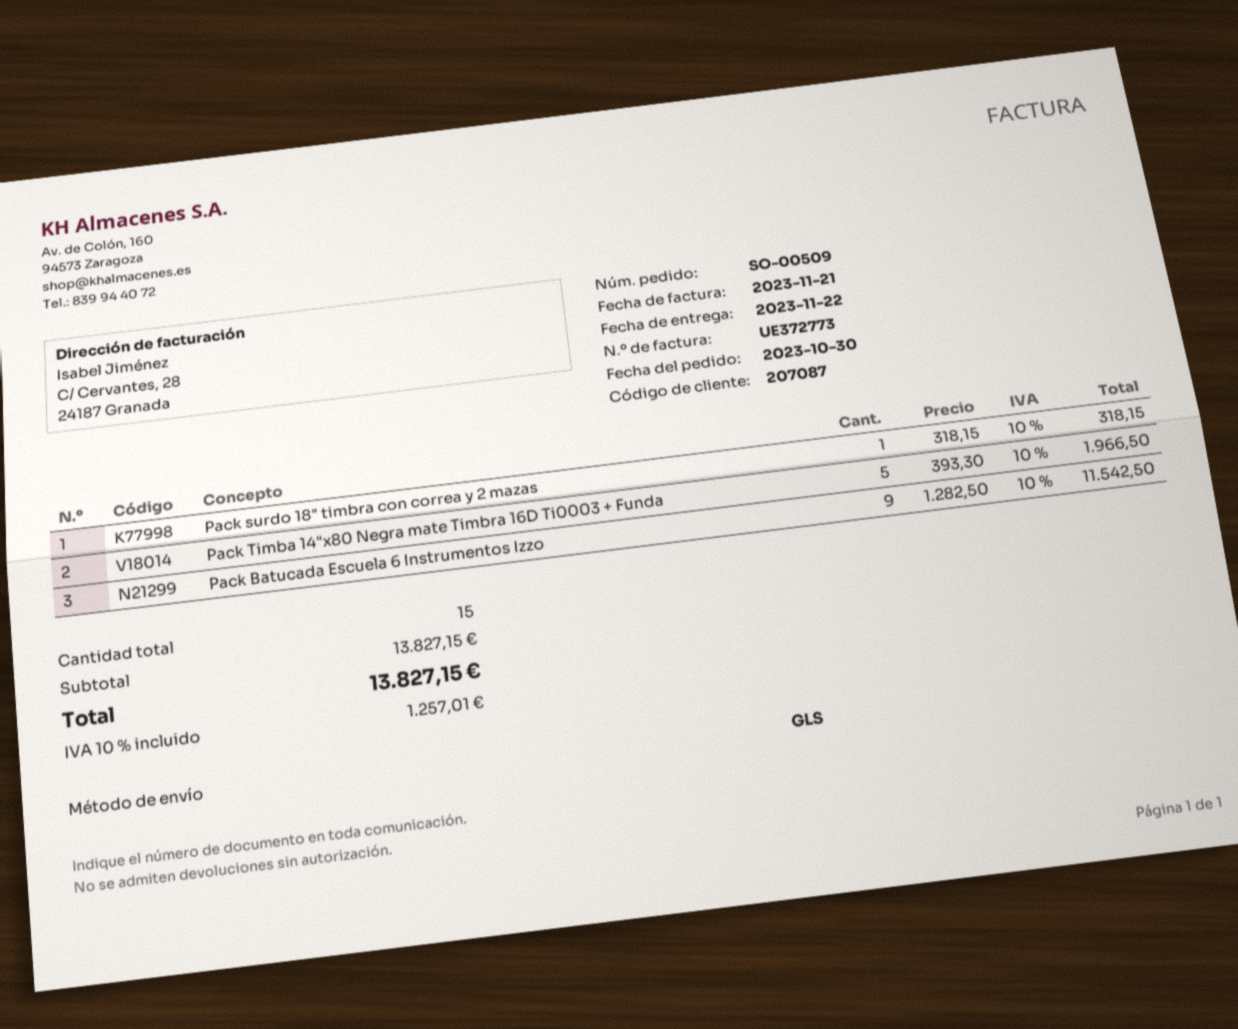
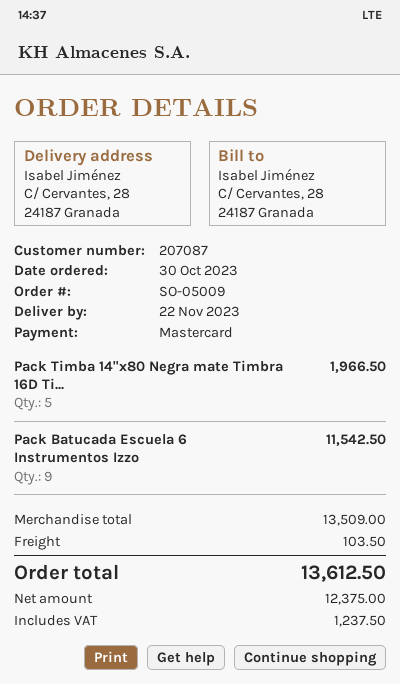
order number: SO-00509 -> SO-05009
Pack surdo 18" timbra con correa y 2 mazas: 1 for 318.15 -> none
subtotal: 13827.15 -> 13509.00
shipping: none -> 103.50
tax: 1257.01 -> 1237.50
total: 13827.15 -> 13612.50

